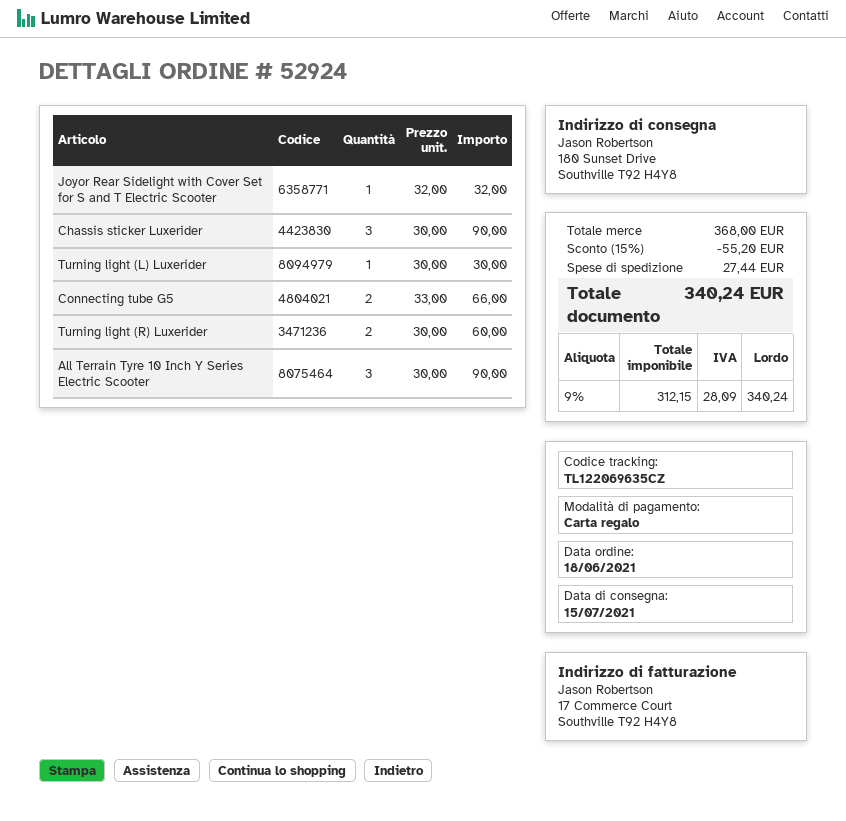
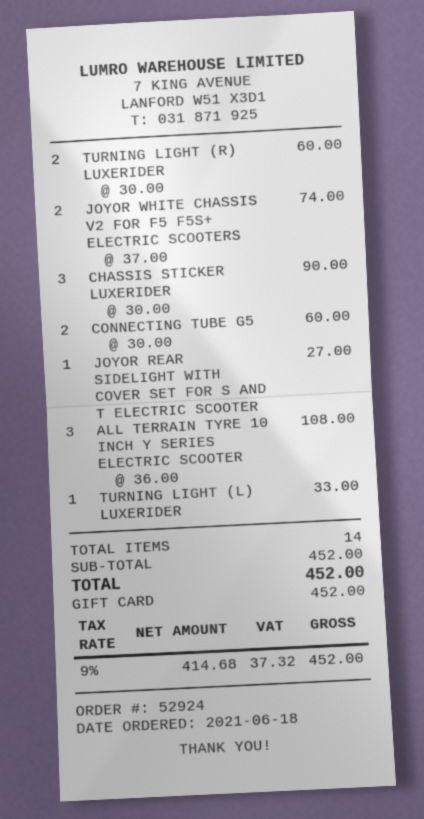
Joyor Rear Sidelight with Cover Set for S and T Electric Scooter: 1 x 32.00 = 32.00 -> 1 x 27.00 = 27.00
Turning light (L) Luxerider: 1 x 30.00 = 30.00 -> 1 x 33.00 = 33.00
Connecting tube G5: 2 x 33.00 = 66.00 -> 2 x 30.00 = 60.00
All Terrain Tyre 10 Inch Y Series Electric Scooter: 3 x 30.00 = 90.00 -> 3 x 36.00 = 108.00
JOYOR WHITE CHASSIS V2 FOR F5 F5S+ ELECTRIC SCOOTERS: none -> 2 x 37.00 = 74.00
subtotal: 368.00 -> 452.00
discount: 15% = 55.20 -> none
shipping: 27.44 -> none
net: 312.15 -> 414.68
tax: 9% = 28.09 -> 9% = 37.32
total: 340.24 -> 452.00

